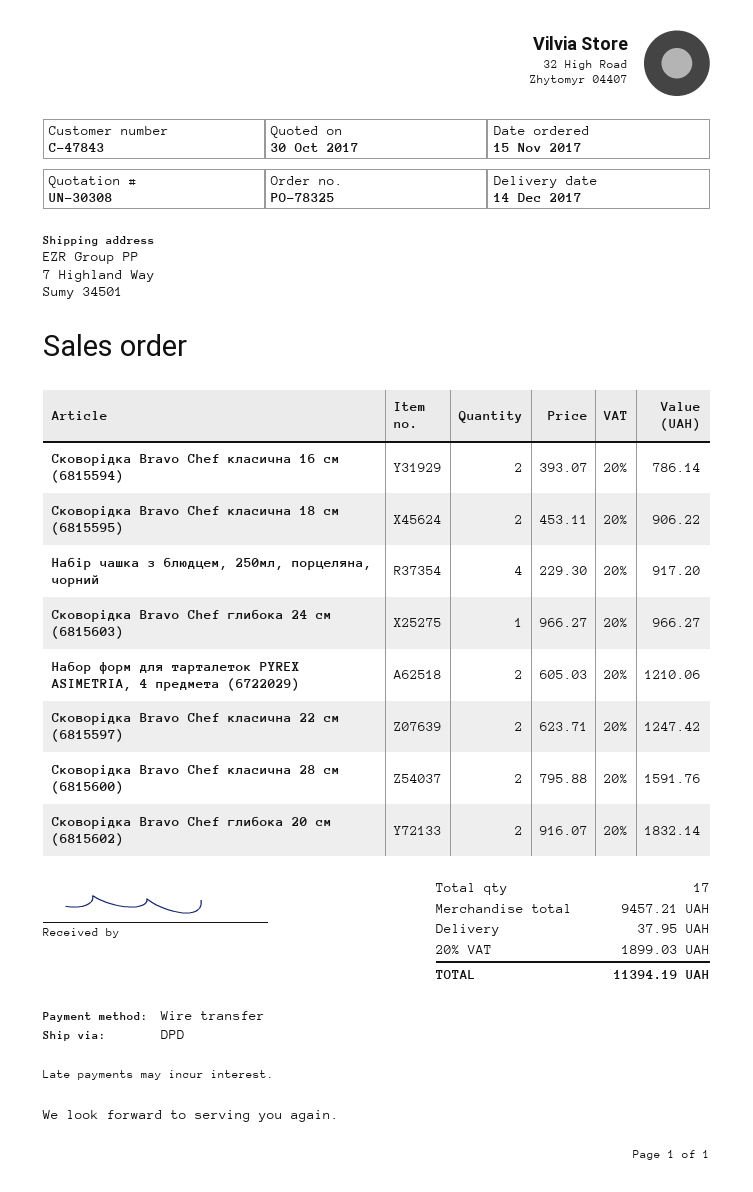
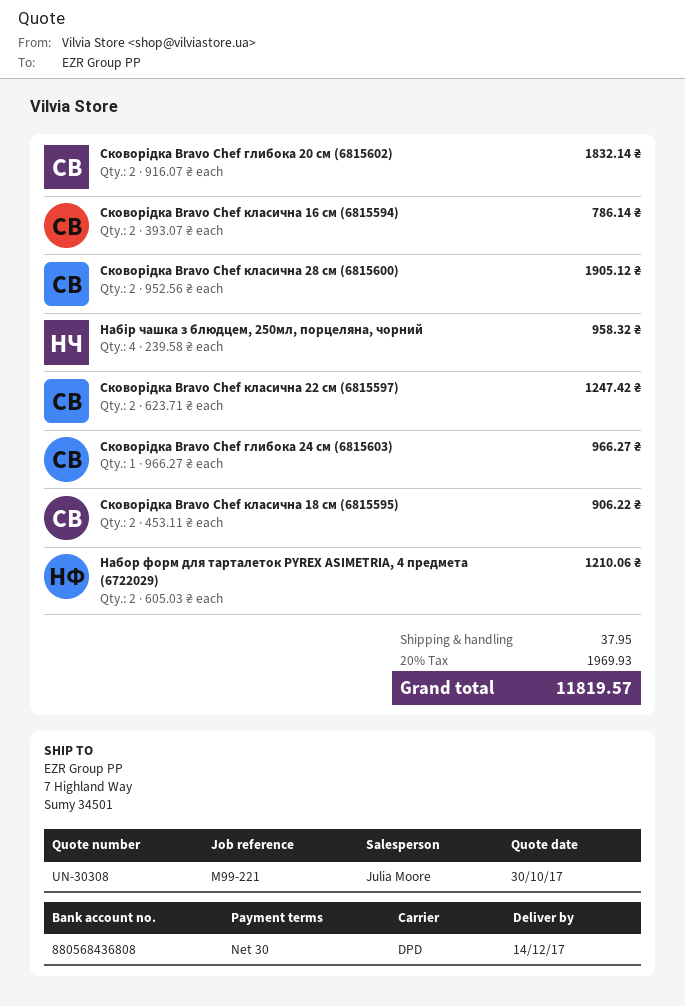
Набір чашка з блюдцем, 250мл, порцеляна, чорний: 4 x 229.30 = 917.20 -> 4 x 239.58 = 958.32
Сковорідка Bravo Chef класична 28 см (6815600): 2 x 795.88 = 1591.76 -> 2 x 952.56 = 1905.12
tax: 20% = 1899.03 -> 20% = 1969.93
total: 11394.19 -> 11819.57

